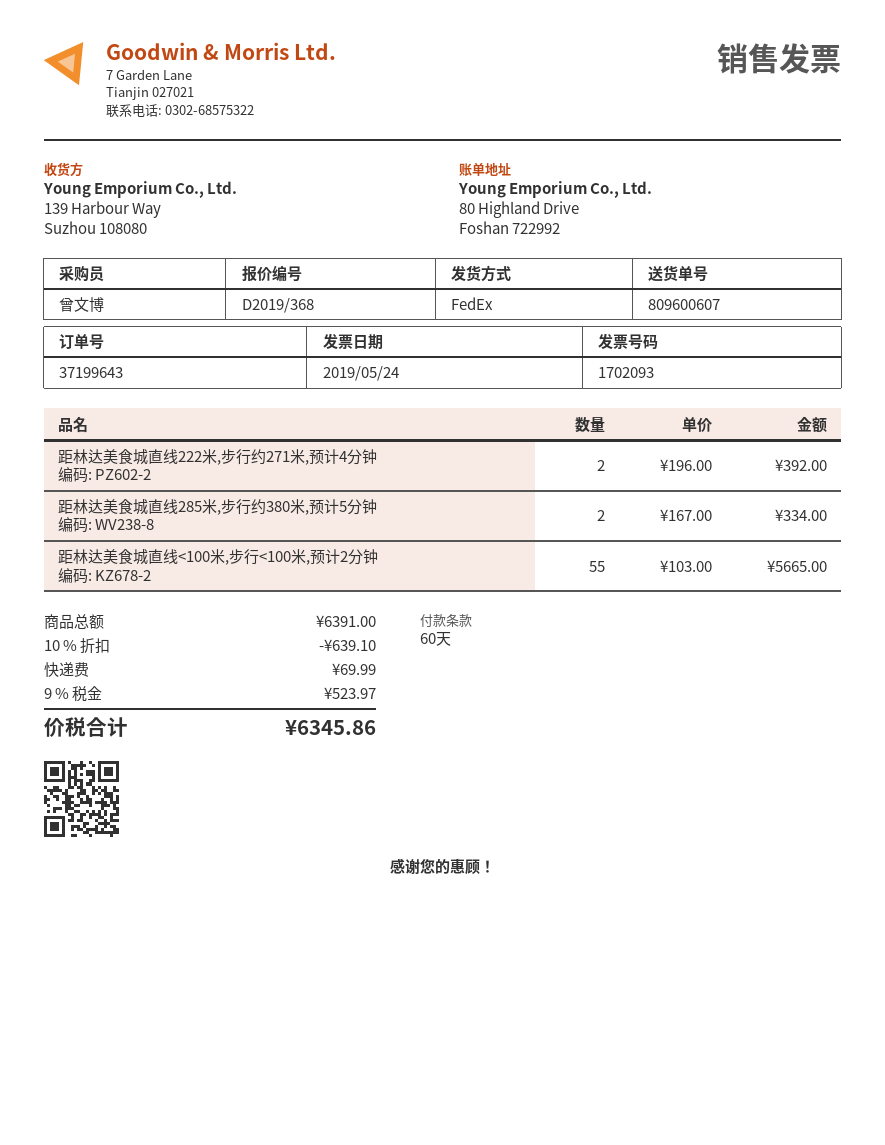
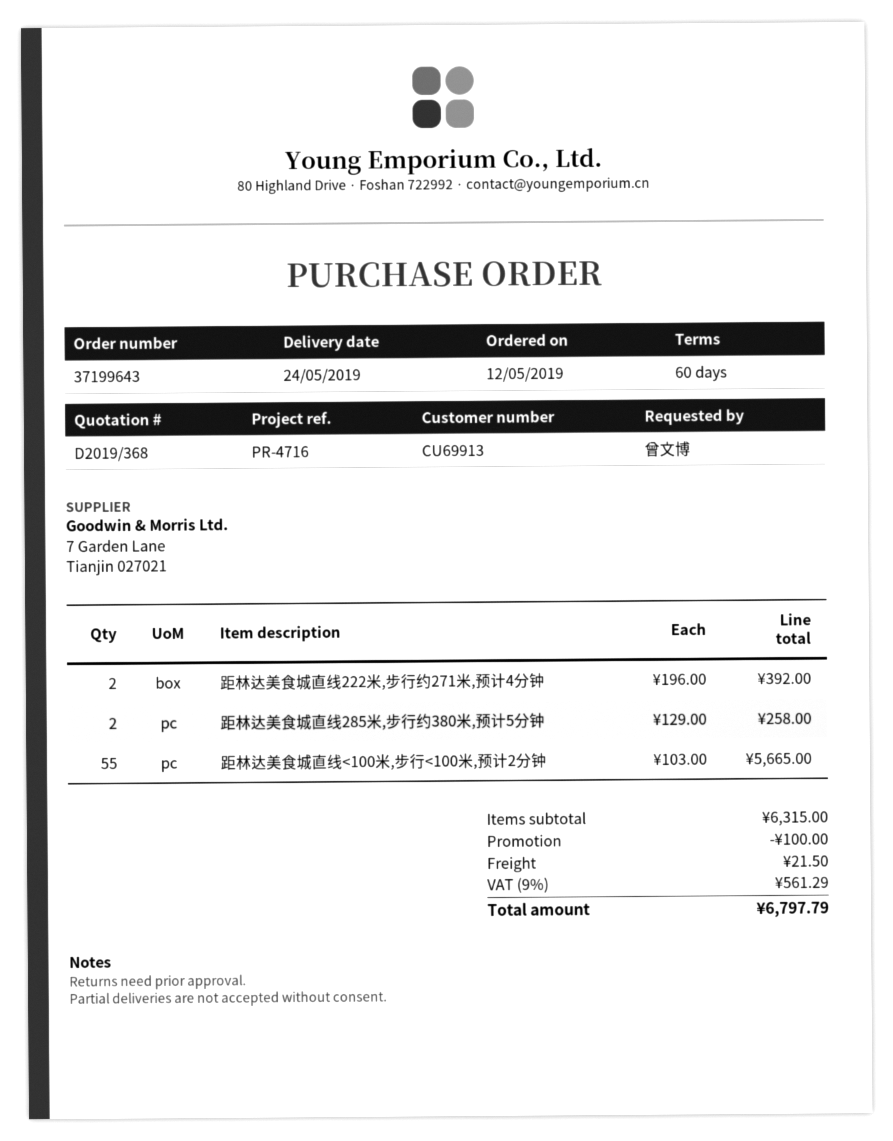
距林达美食城直线285米,步行约380米,预计5分钟: 2 x 167.00 = 334.00 -> 2 x 129.00 = 258.00
subtotal: 6391.00 -> 6315.00
discount: 639.10 -> 100.00
shipping: 69.99 -> 21.50
tax: 9% = 523.97 -> 9% = 561.29
total: 6345.86 -> 6797.79

